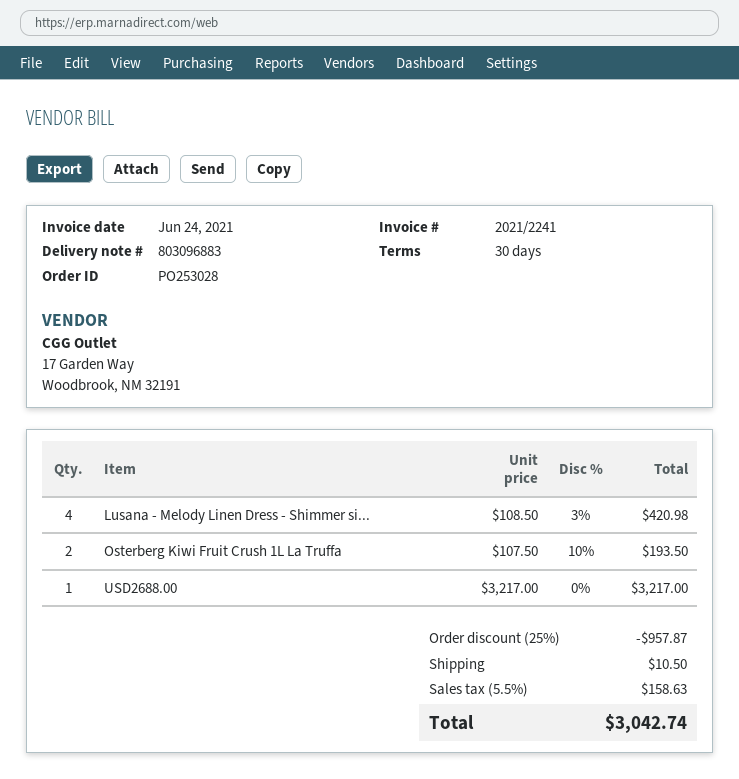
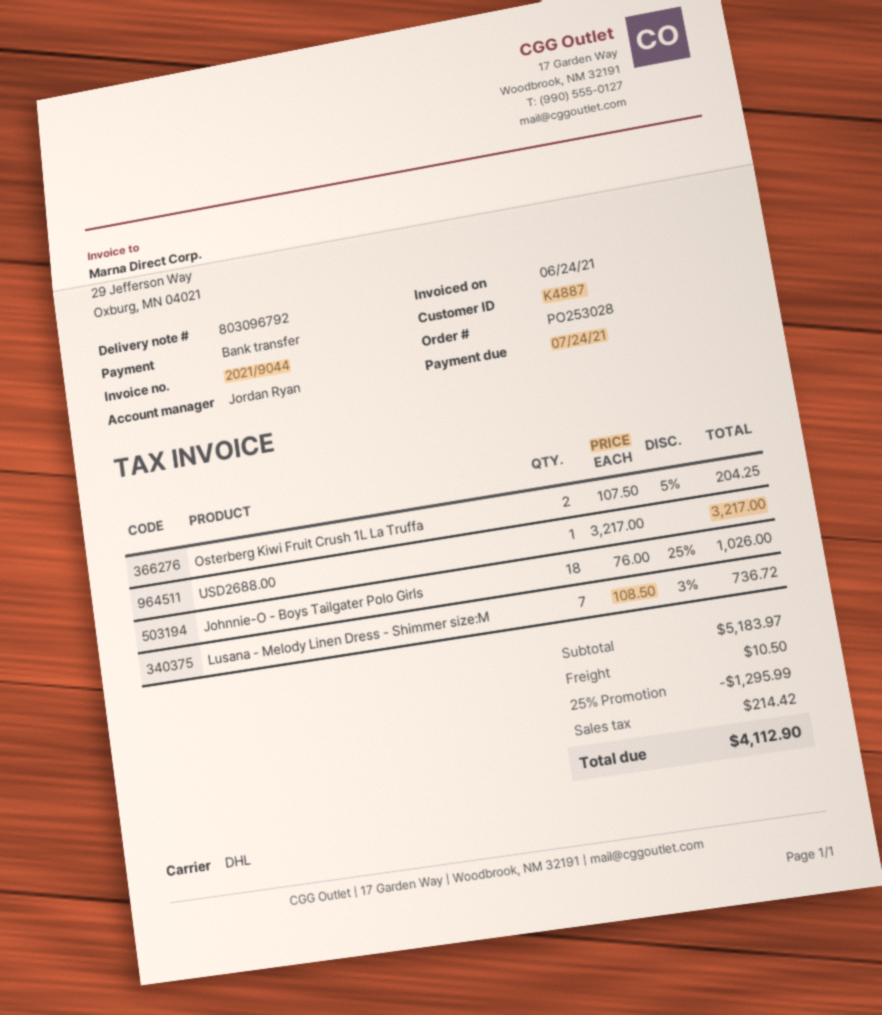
delivery note number: 803096883 -> 803096792
invoice number: 2021/2241 -> 2021/9044
Lusana - Melody Linen Dress - Shimmer si...: 4 x 108.50 - 3% = 420.98 -> 7 x 108.50 - 3% = 736.72
Osterberg Kiwi Fruit Crush 1L La Truffa: 2 x 107.50 - 10% = 193.50 -> 2 x 107.50 - 5% = 204.25
Johnnie-O - Boys Tailgater Polo Girls: none -> 18 x 76.00 - 25% = 1026.00
discount: 25% = 957.87 -> 25% = 1295.99
tax: 158.63 -> 214.42
total: 3042.74 -> 4112.90

